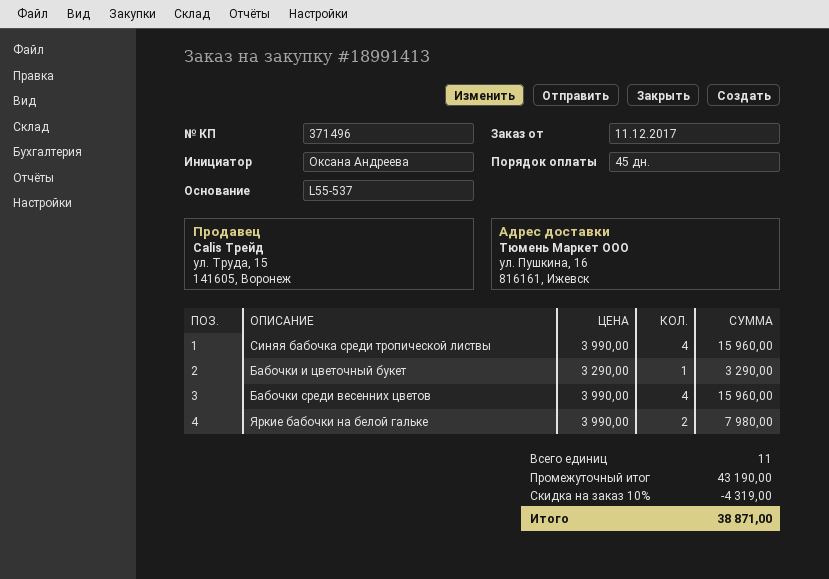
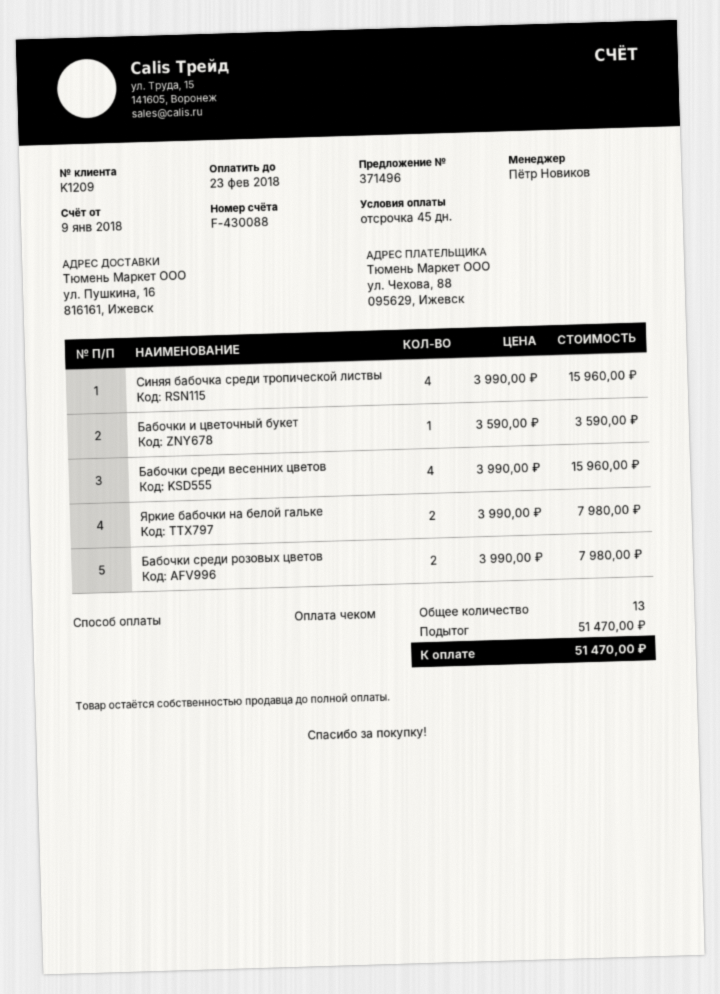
Бабочки и цветочный букет: 1 x 3290.00 = 3290.00 -> 1 x 3590.00 = 3590.00
Бабочки среди розовых цветов: none -> 2 x 3990.00 = 7980.00
total quantity: 11 -> 13
subtotal: 43190.00 -> 51470.00
discount: 10% = 4319.00 -> none
total: 38871.00 -> 51470.00

